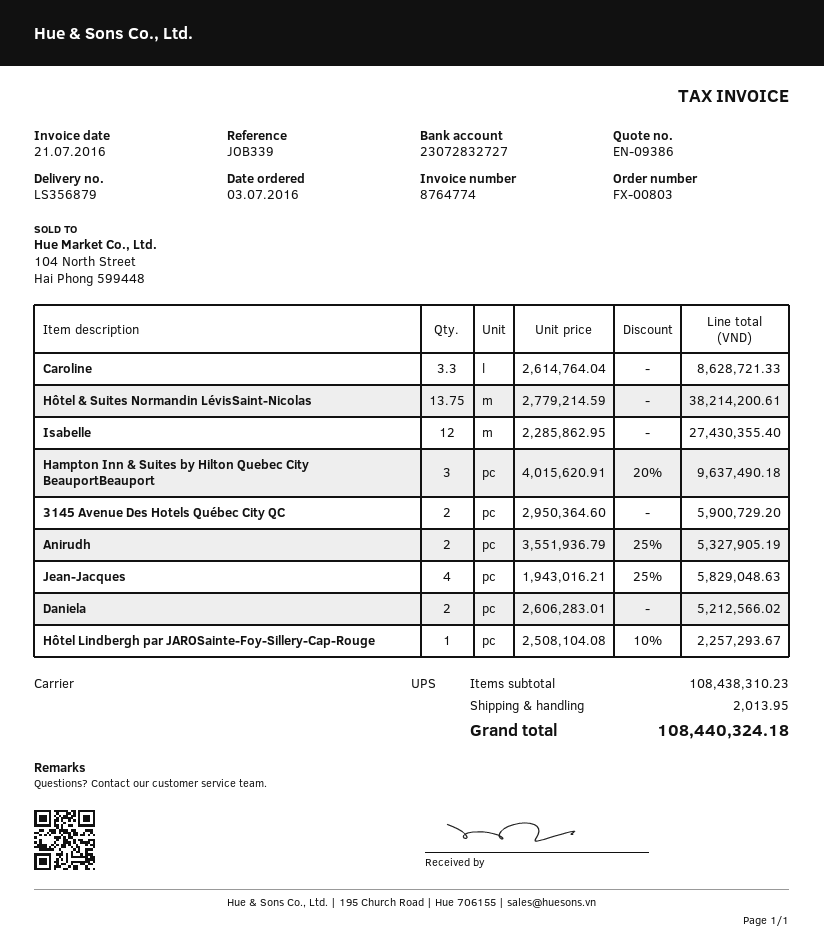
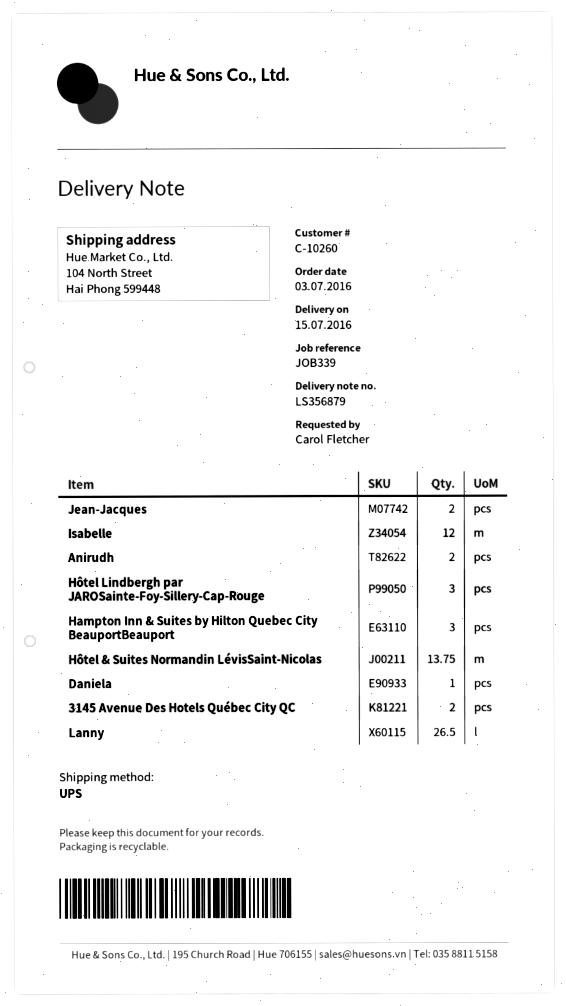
Caroline: 3.3 -> none
Jean-Jacques: 4 -> 2
Daniela: 2 -> 1
Hôtel Lindbergh par JAROSainte-Foy-Sillery-Cap-Rouge: 1 -> 3
Lanny: none -> 26.5

